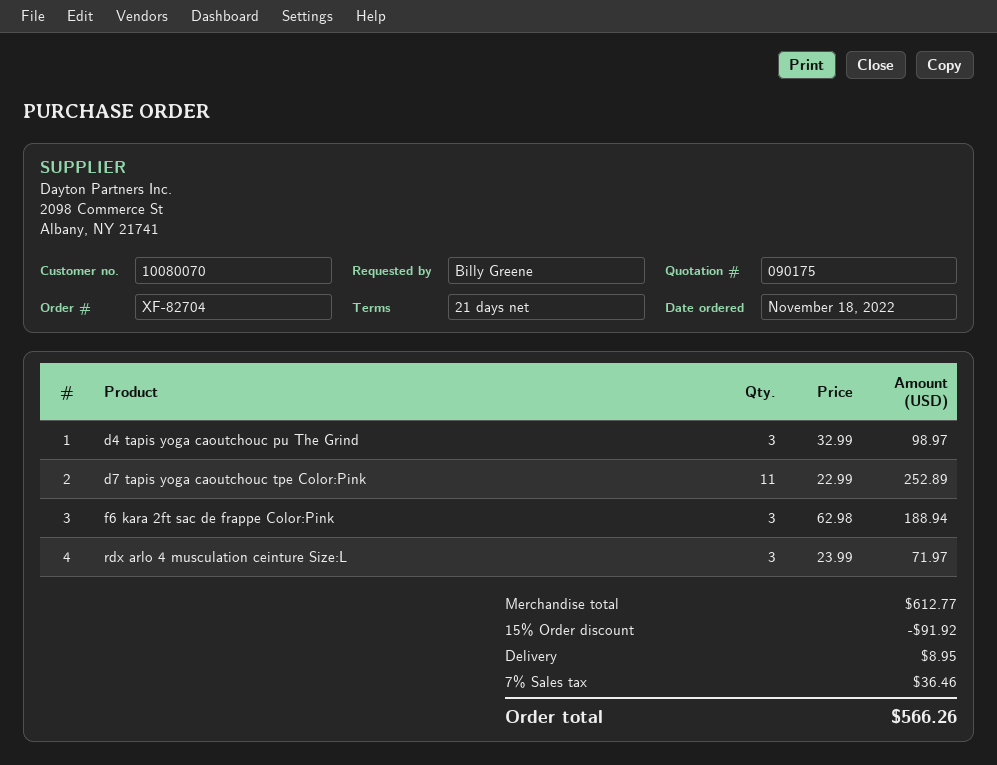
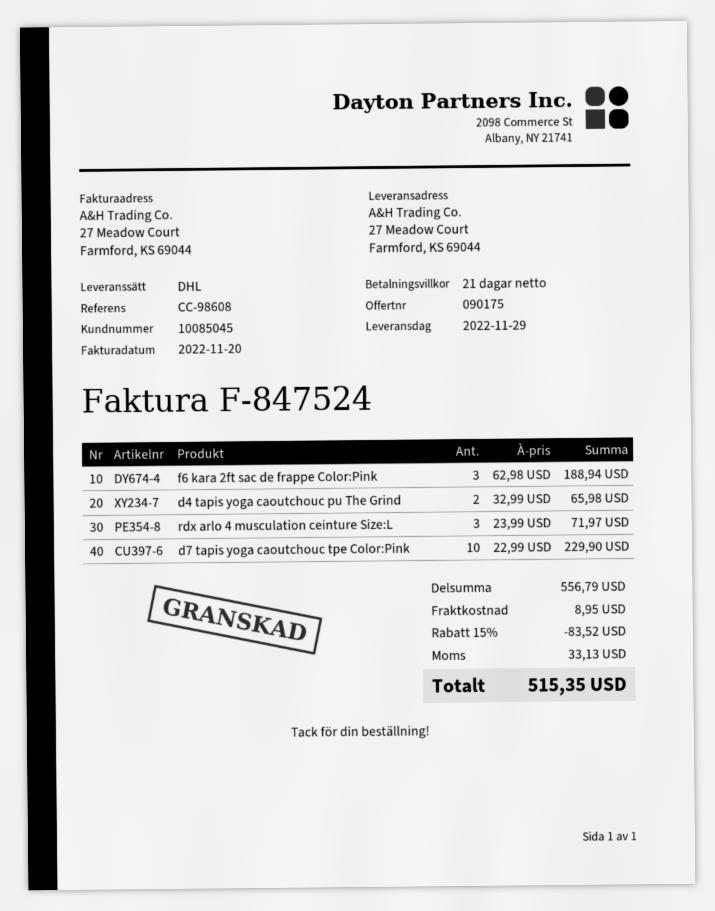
customer number: 10080070 -> 10085045
d4 tapis yoga caoutchouc pu The Grind: 3 x 32.99 = 98.97 -> 2 x 32.99 = 65.98
d7 tapis yoga caoutchouc tpe Color:Pink: 11 x 22.99 = 252.89 -> 10 x 22.99 = 229.90
subtotal: 612.77 -> 556.79
discount: 15% = 91.92 -> 15% = 83.52
tax: 36.46 -> 33.13
total: 566.26 -> 515.35

